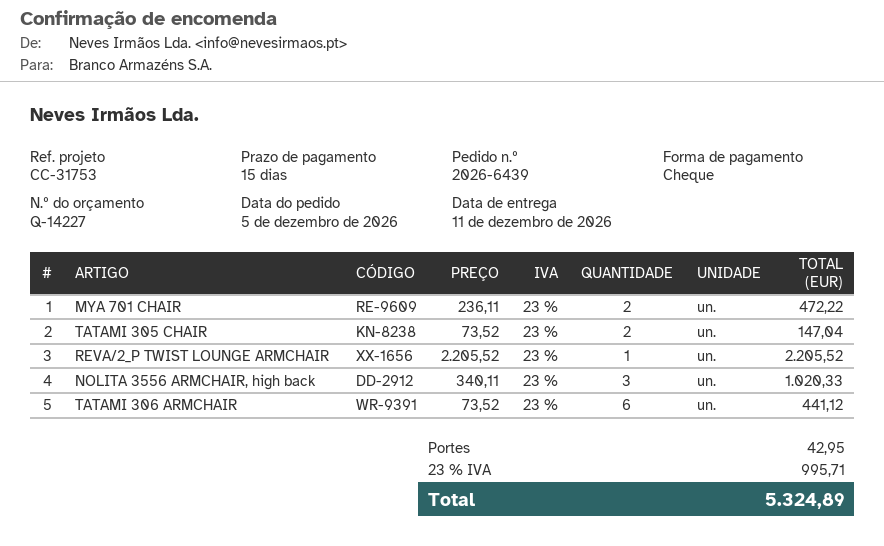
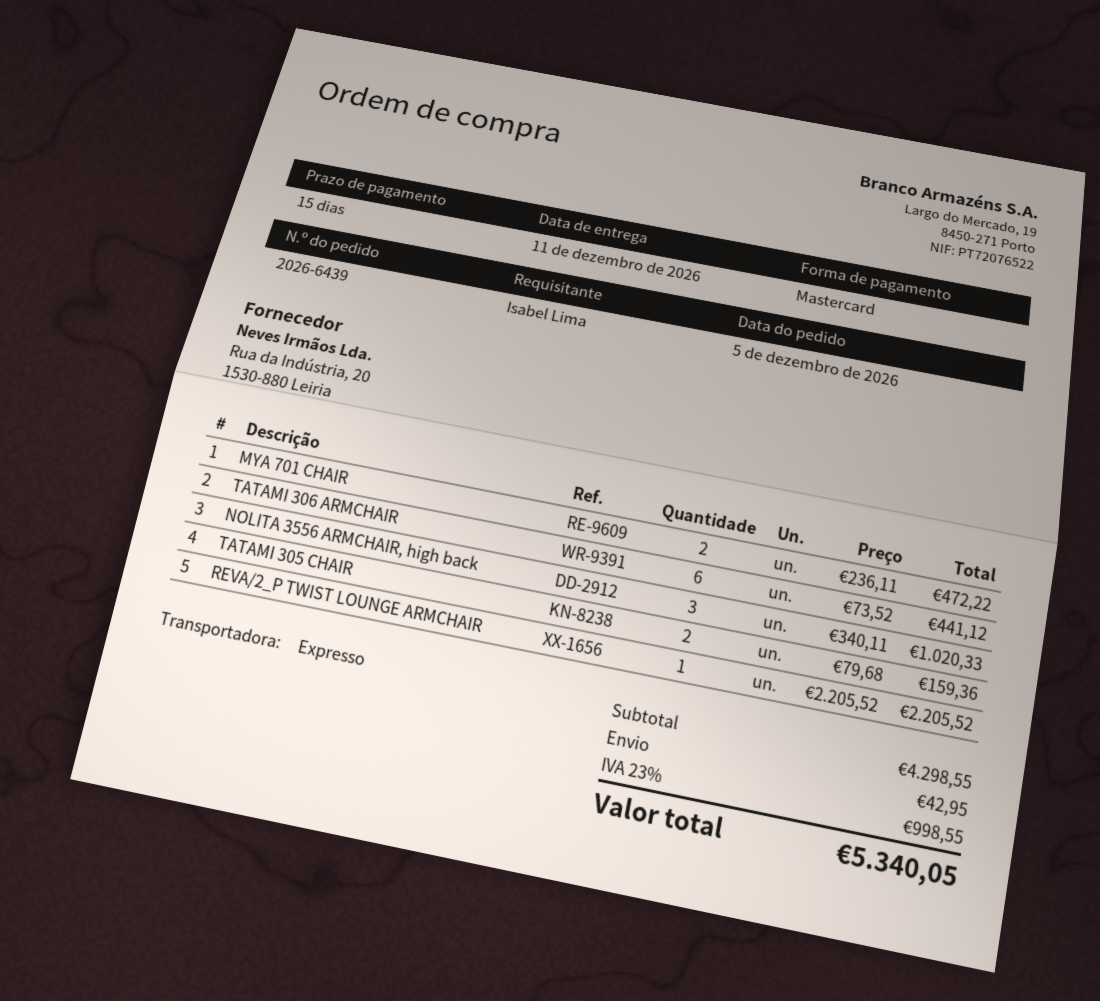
payment method: cheque -> Mastercard
TATAMI 305 CHAIR: 2 x 73.52 = 147.04 -> 2 x 79.68 = 159.36
tax: 23% = 995.71 -> 23% = 998.55
total: 5324.89 -> 5340.05

